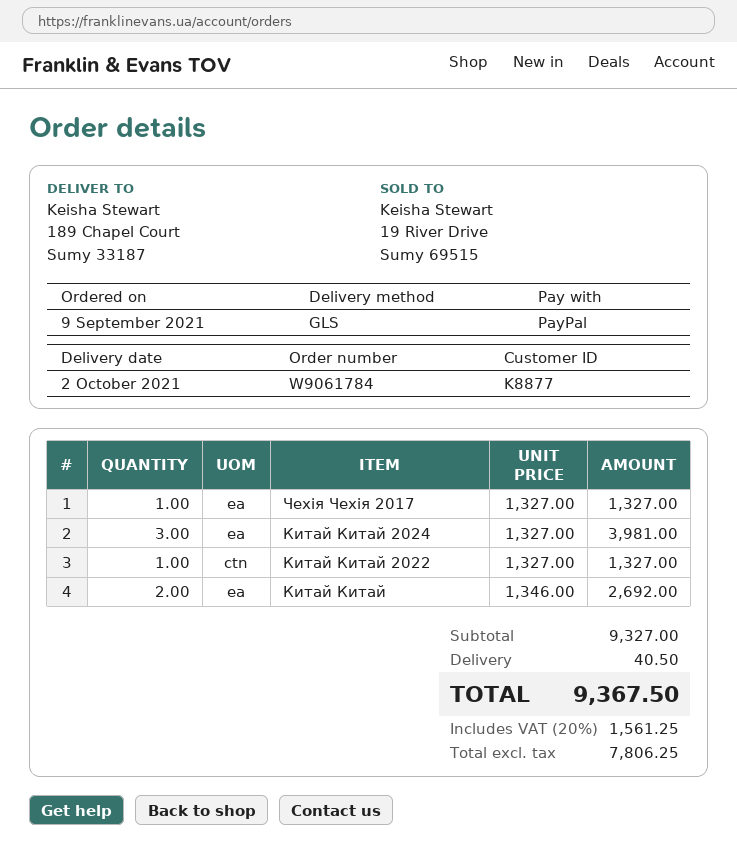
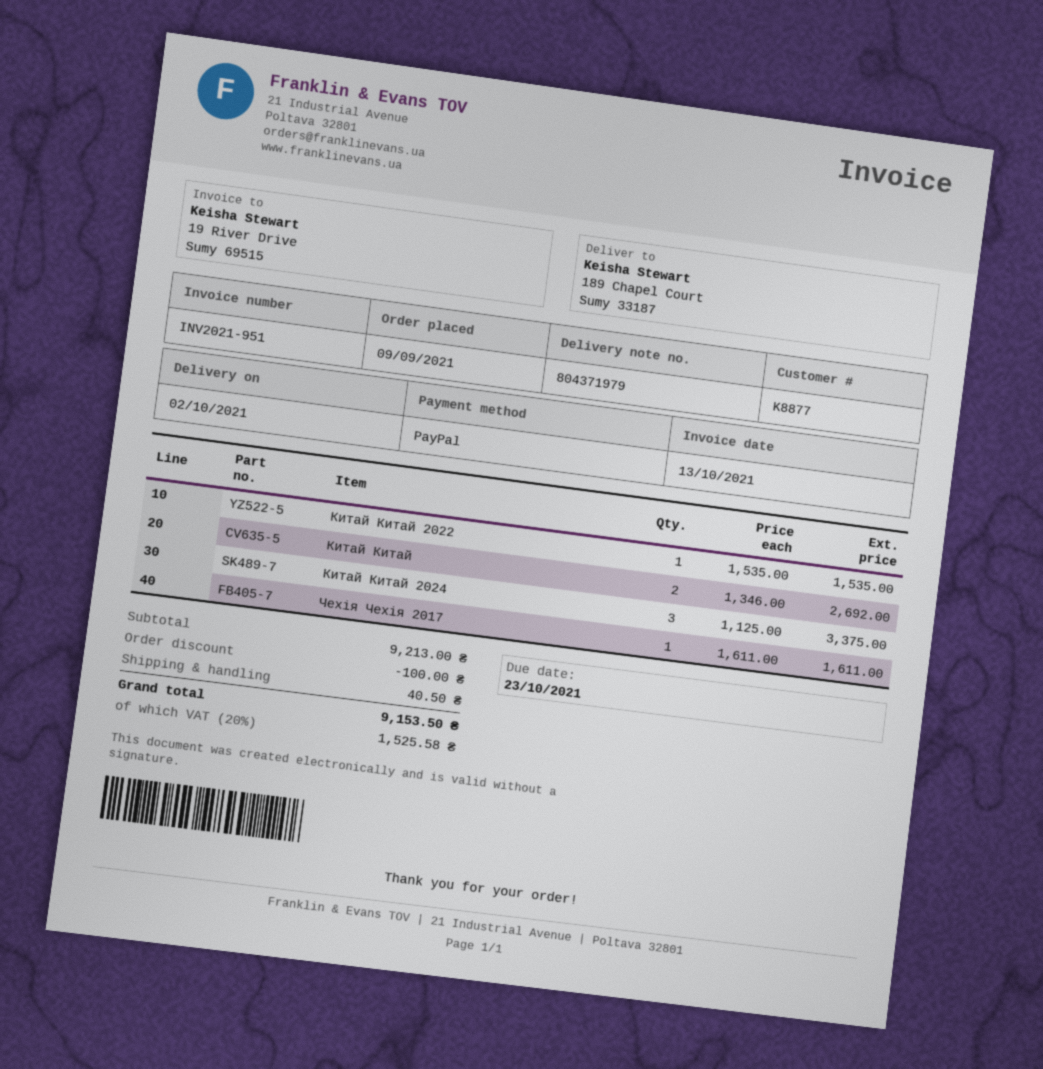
Чехія Чехія 2017: 1 x 1327.00 = 1327.00 -> 1 x 1611.00 = 1611.00
Китай Китай 2024: 3 x 1327.00 = 3981.00 -> 3 x 1125.00 = 3375.00
Китай Китай 2022: 1 x 1327.00 = 1327.00 -> 1 x 1535.00 = 1535.00
subtotal: 9327.00 -> 9213.00
discount: none -> 100.00
tax: 20% = 1561.25 -> 20% = 1525.58
total: 9367.50 -> 9153.50

